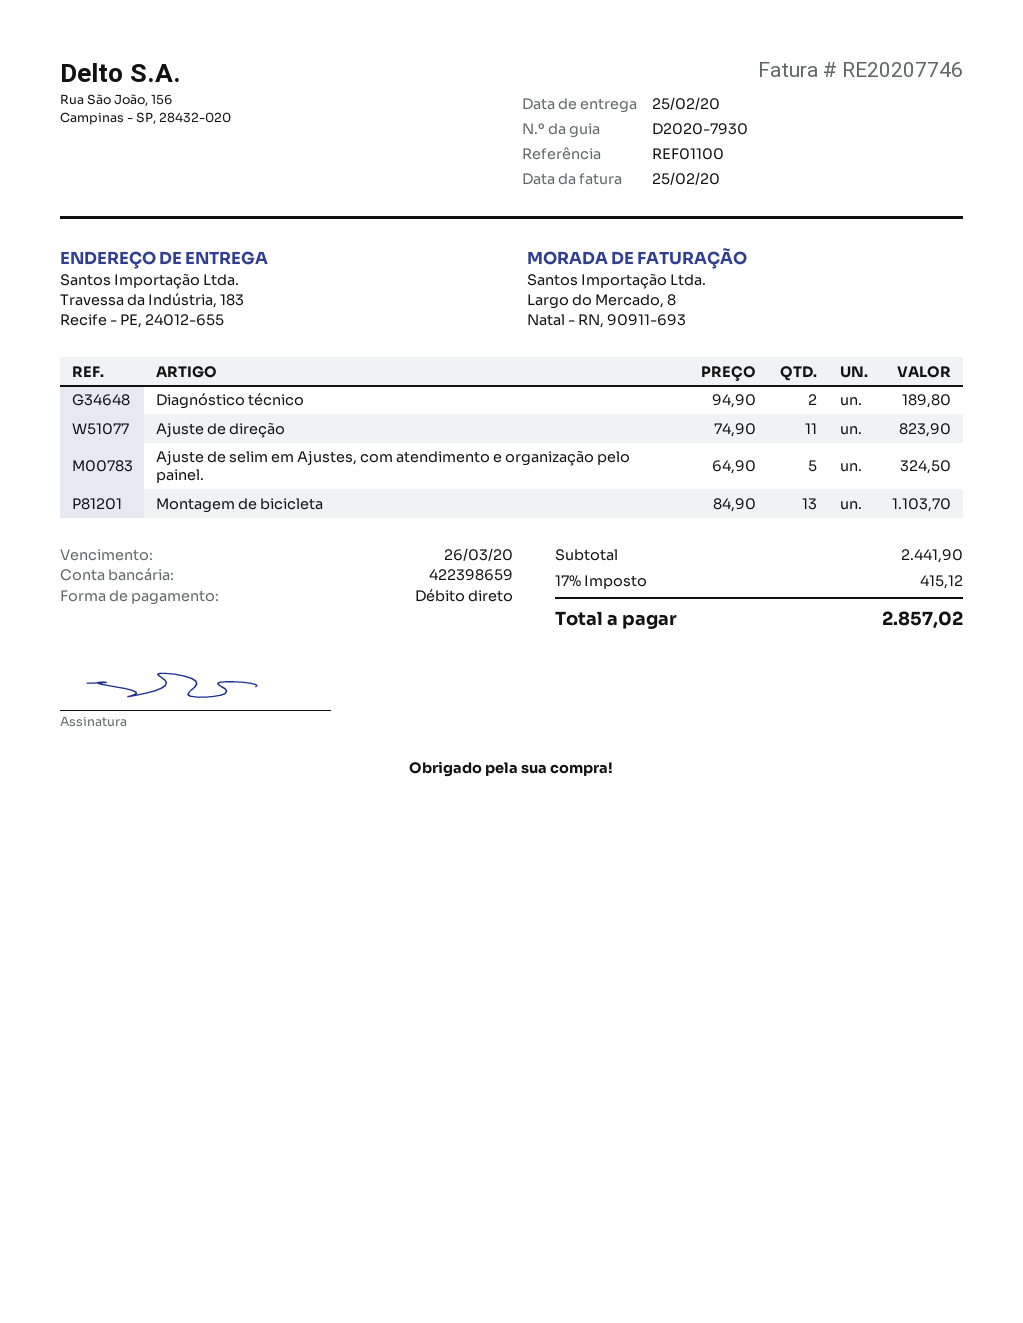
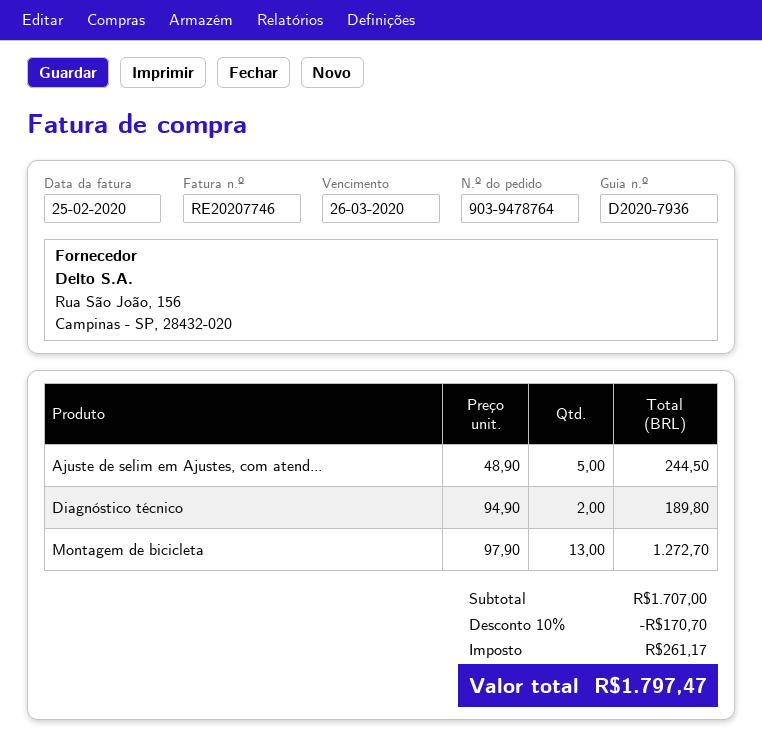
delivery note number: D2020-7930 -> D2020-7936
Ajuste de direção: 11 x 74.90 = 823.90 -> none
Ajuste de selim em Ajustes, com atendimento e organização pelo painel.: 5 x 64.90 = 324.50 -> 5 x 48.90 = 244.50
Montagem de bicicleta: 13 x 84.90 = 1103.70 -> 13 x 97.90 = 1272.70
subtotal: 2441.90 -> 1707.00
discount: none -> 10% = 170.70
tax: 415.12 -> 261.17
total: 2857.02 -> 1797.47

